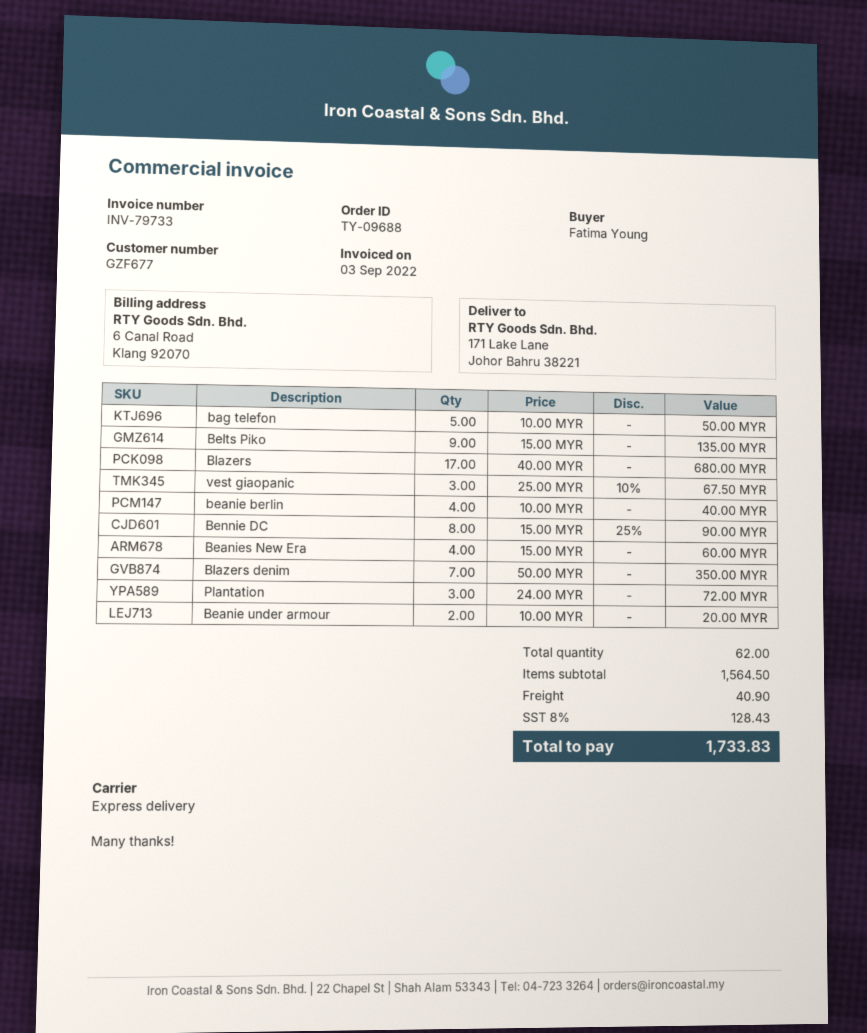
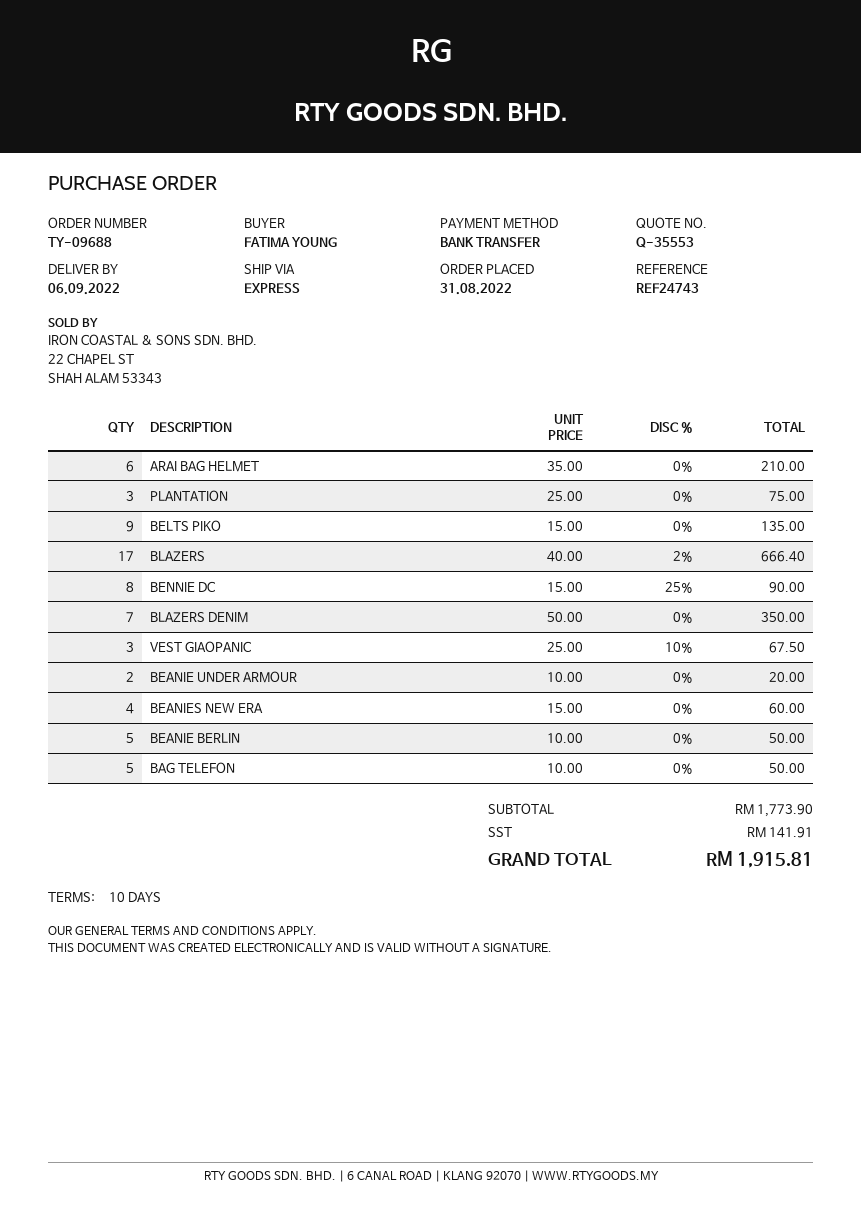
Blazers: 17 x 40.00 = 680.00 -> 17 x 40.00 - 2% = 666.40
beanie berlin: 4 x 10.00 = 40.00 -> 5 x 10.00 = 50.00
Plantation: 3 x 24.00 = 72.00 -> 3 x 25.00 = 75.00
ARAI BAG HELMET: none -> 6 x 35.00 = 210.00
subtotal: 1564.50 -> 1773.90
shipping: 40.90 -> none
tax: 128.43 -> 141.91
total: 1733.83 -> 1915.81

